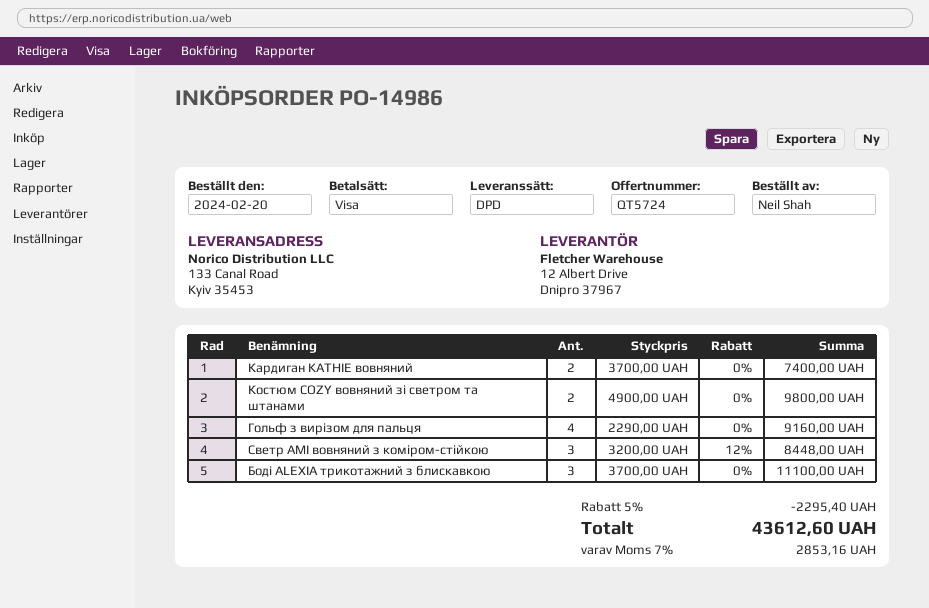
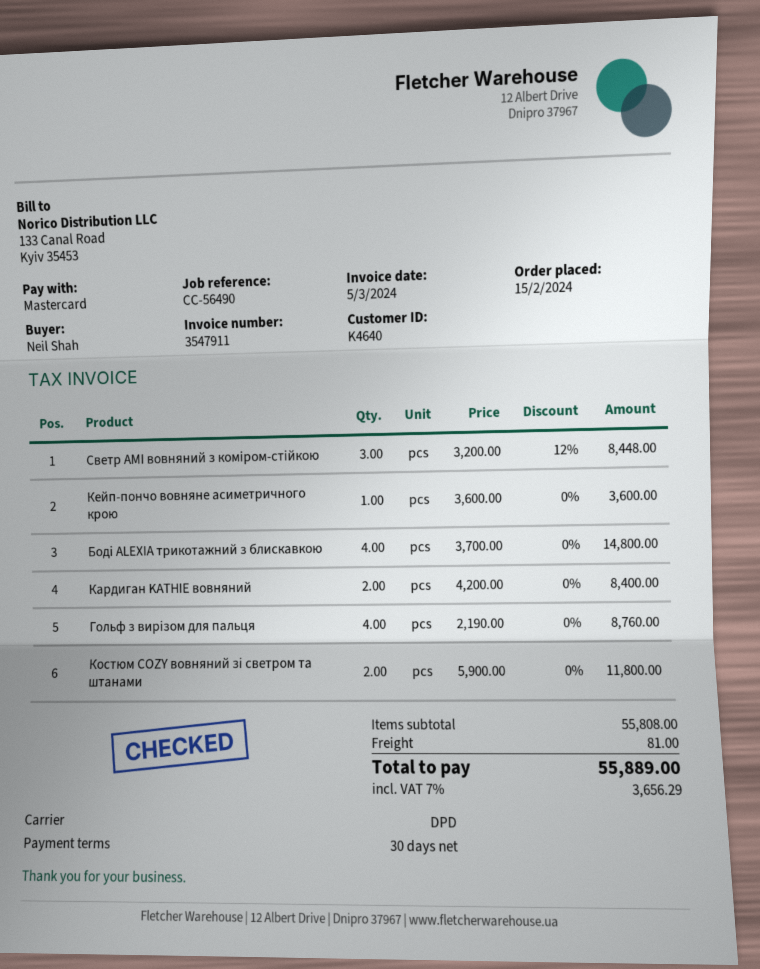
order date: 2024-02-20 -> 2024-02-15
payment method: Visa -> Mastercard
Кардиган KATHIE вовняний: 2 x 3700.00 = 7400.00 -> 2 x 4200.00 = 8400.00
Костюм COZY вовняний зі светром та штанами: 2 x 4900.00 = 9800.00 -> 2 x 5900.00 = 11800.00
Гольф з вирізом для пальця: 4 x 2290.00 = 9160.00 -> 4 x 2190.00 = 8760.00
Боді ALEXIA трикотажний з блискавкою: 3 x 3700.00 = 11100.00 -> 4 x 3700.00 = 14800.00
Кейп-пончо вовняне асиметричного крою: none -> 1 x 3600.00 = 3600.00
discount: 5% = 2295.40 -> none
shipping: none -> 81.00
tax: 7% = 2853.16 -> 7% = 3656.29
total: 43612.60 -> 55889.00

